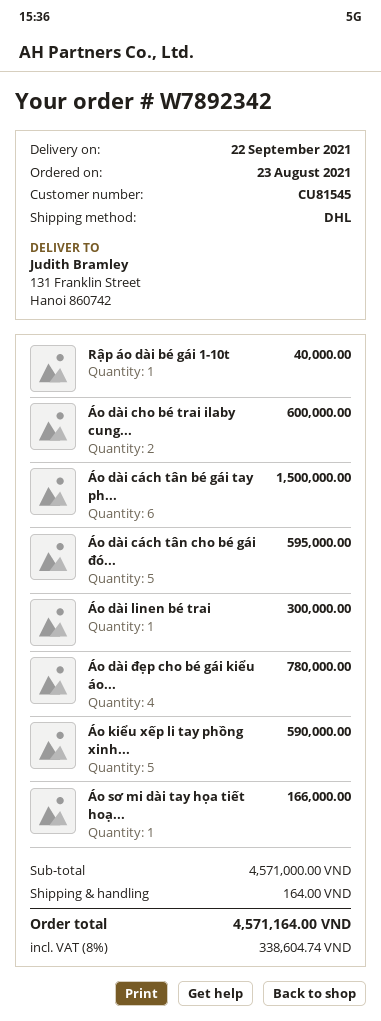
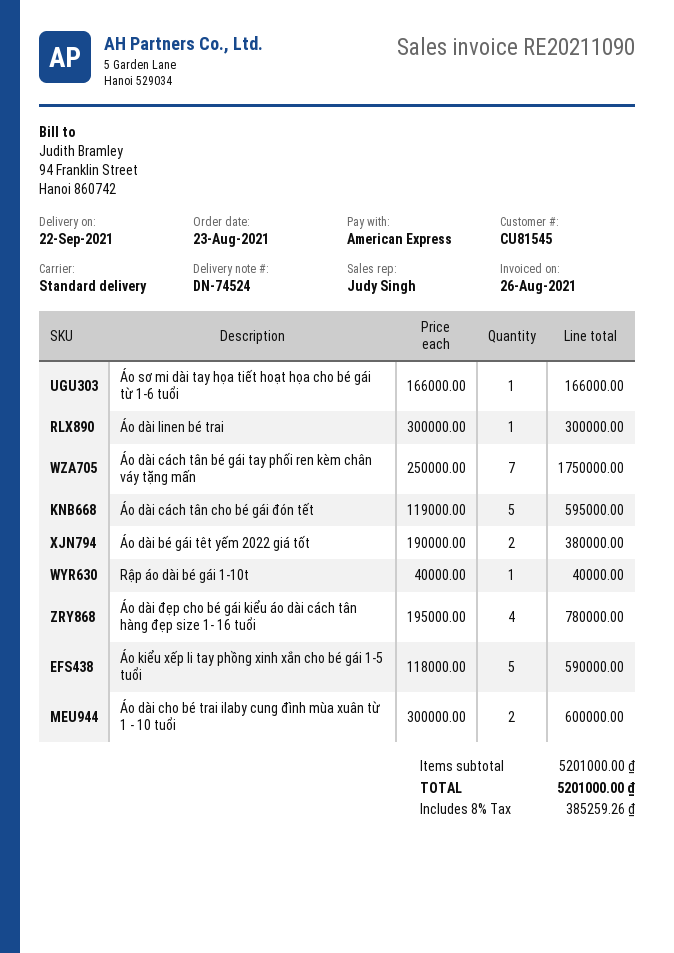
shipping method: DHL -> standard
Áo dài cách tân bé gái tay ph...: 6 for 1500000.00 -> 7 for 1750000.00
Áo dài bé gái têt yếm 2022 giá tốt: none -> 2 for 380000.00
subtotal: 4571000.00 -> 5201000.00
shipping: 164.00 -> none
tax: 8% = 338604.74 -> 8% = 385259.26
total: 4571164.00 -> 5201000.00

